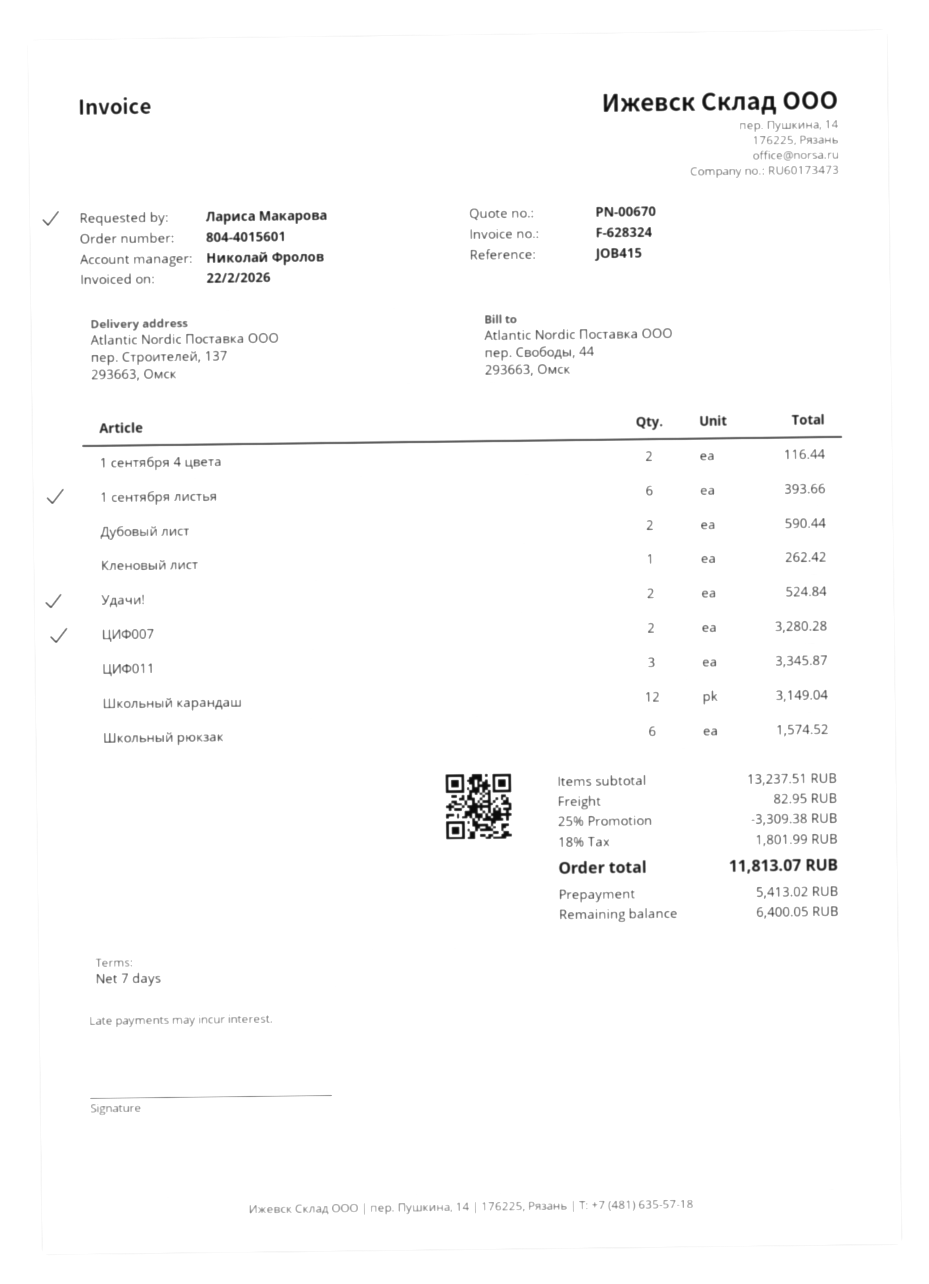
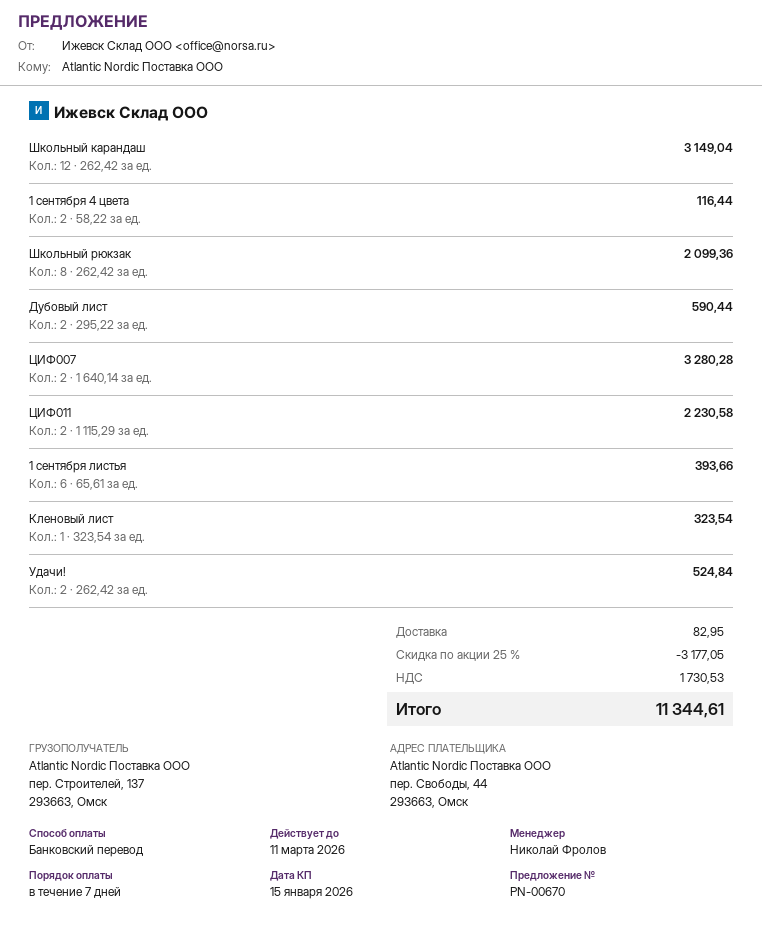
Кленовый лист: 1 for 262.42 -> 1 for 323.54
ЦИФ011: 3 for 3345.87 -> 2 for 2230.58
Школьный рюкзак: 6 for 1574.52 -> 8 for 2099.36
discount: 25% = 3309.38 -> 25% = 3177.05
tax: 1801.99 -> 1730.53
total: 11813.07 -> 11344.61

